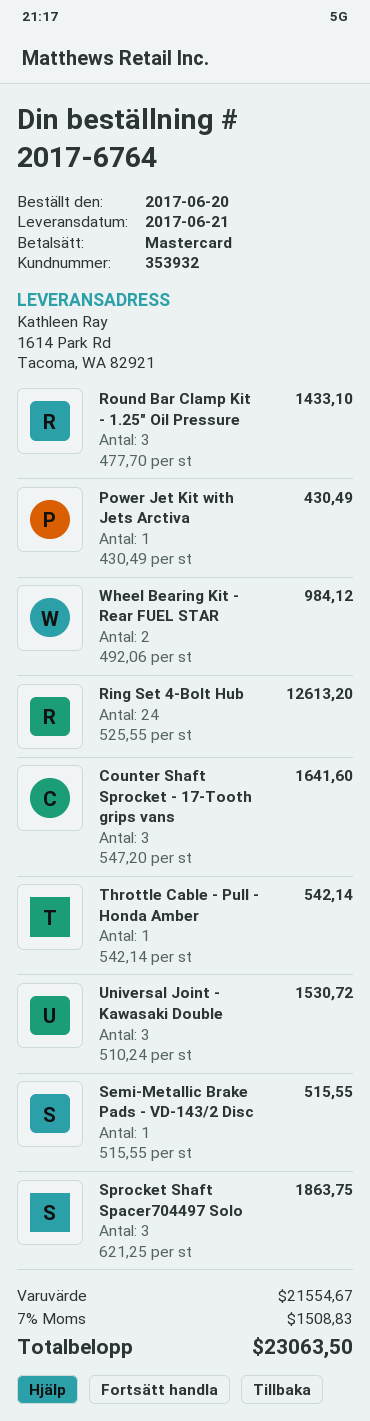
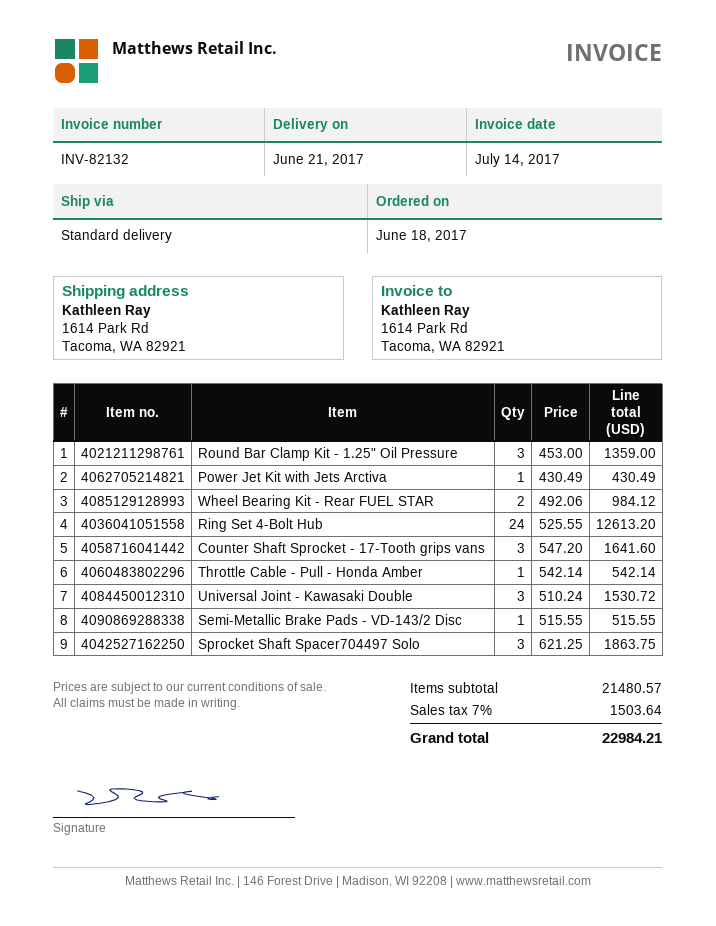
order date: 2017-06-20 -> 2017-06-18
Round Bar Clamp Kit - 1.25" Oil Pressure: 3 x 477.70 = 1433.10 -> 3 x 453.00 = 1359.00
subtotal: 21554.67 -> 21480.57
tax: 7% = 1508.83 -> 7% = 1503.64
total: 23063.50 -> 22984.21

